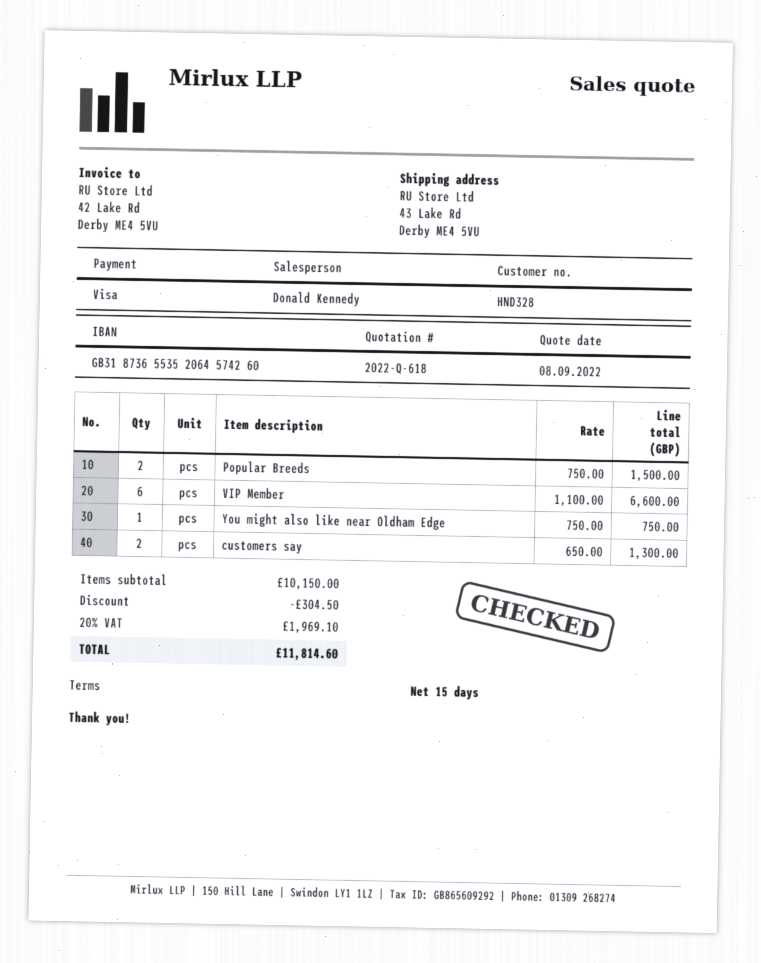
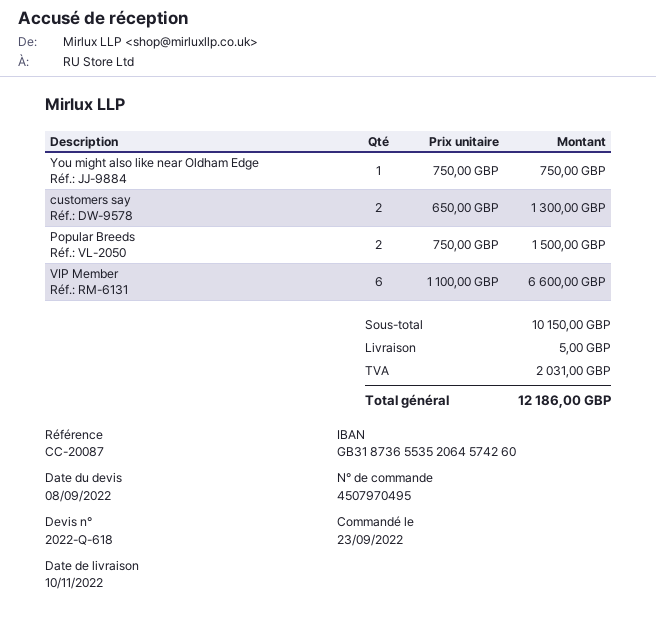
discount: 304.50 -> none
shipping: none -> 5.00
tax: 1969.10 -> 2031.00
total: 11814.60 -> 12186.00

